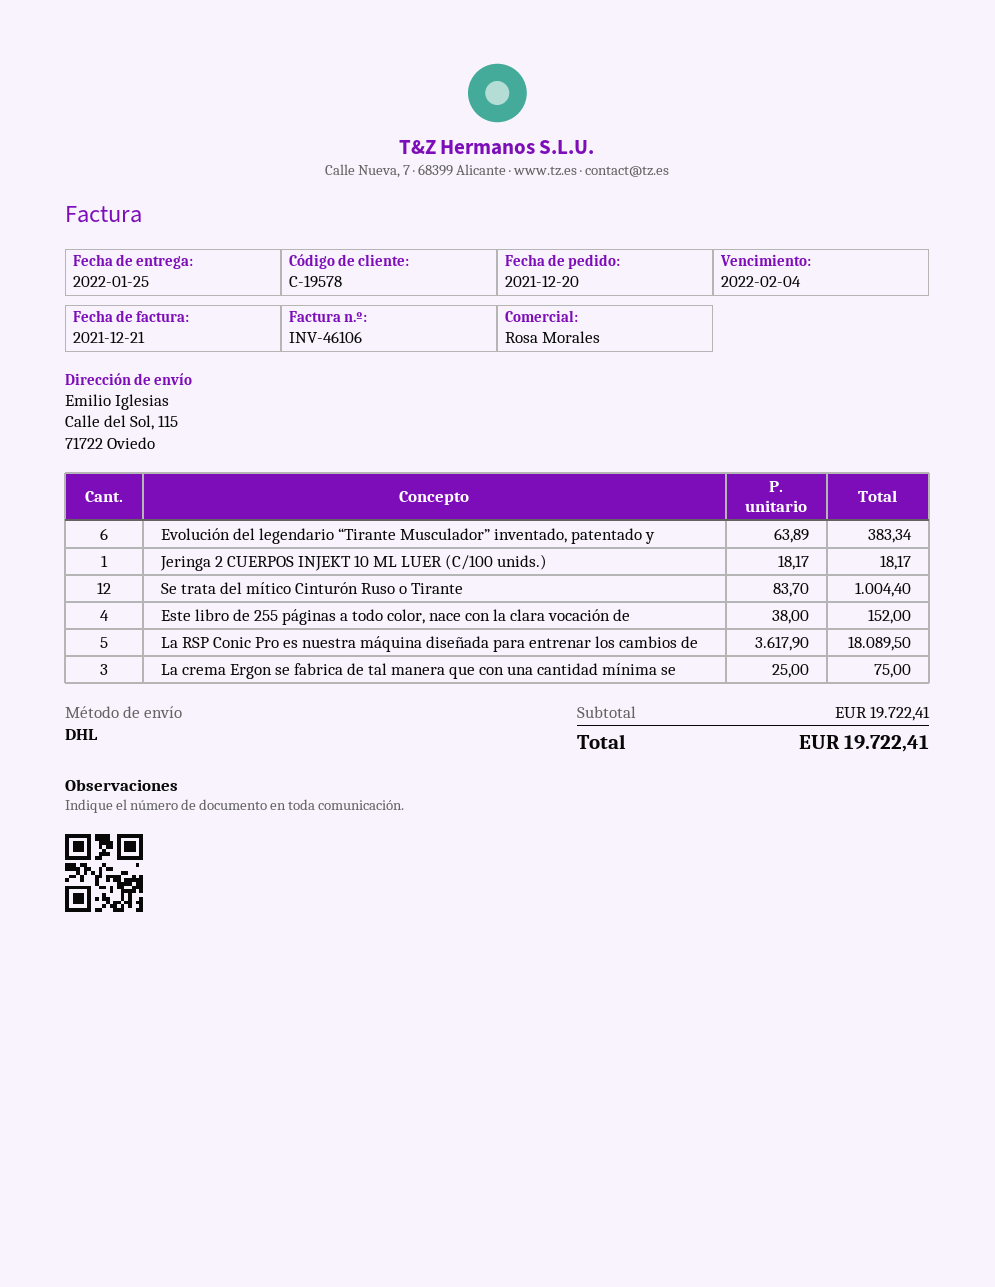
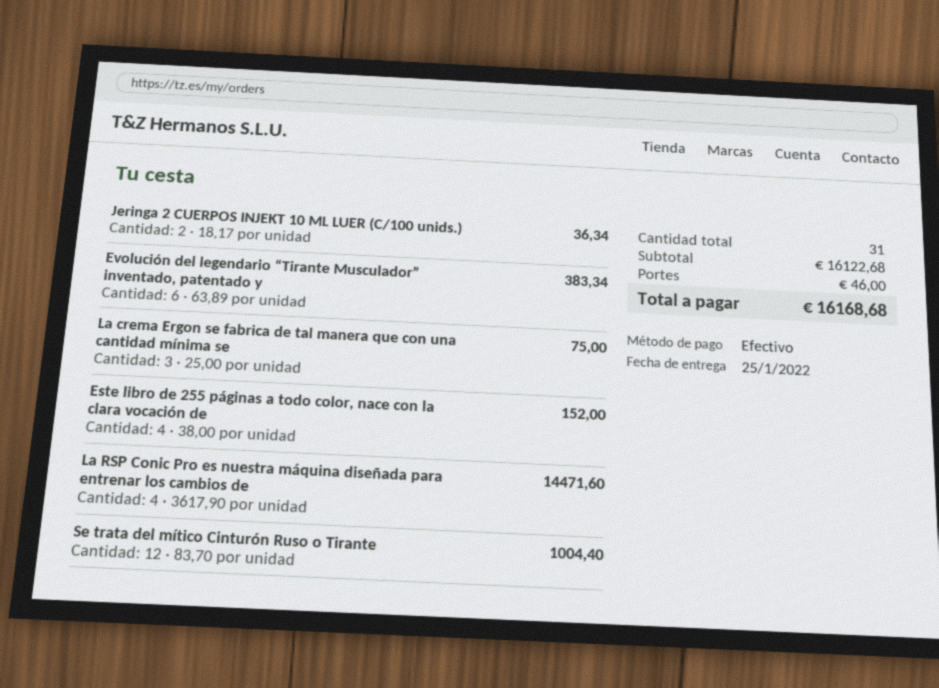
Jeringa 2 CUERPOS INJEKT 10 ML LUER (C/100 unids.): 1 x 18.17 = 18.17 -> 2 x 18.17 = 36.34
La RSP Conic Pro es nuestra máquina diseñada para entrenar los cambios de: 5 x 3617.90 = 18089.50 -> 4 x 3617.90 = 14471.60
subtotal: 19722.41 -> 16122.68
shipping: none -> 46.00
total: 19722.41 -> 16168.68

